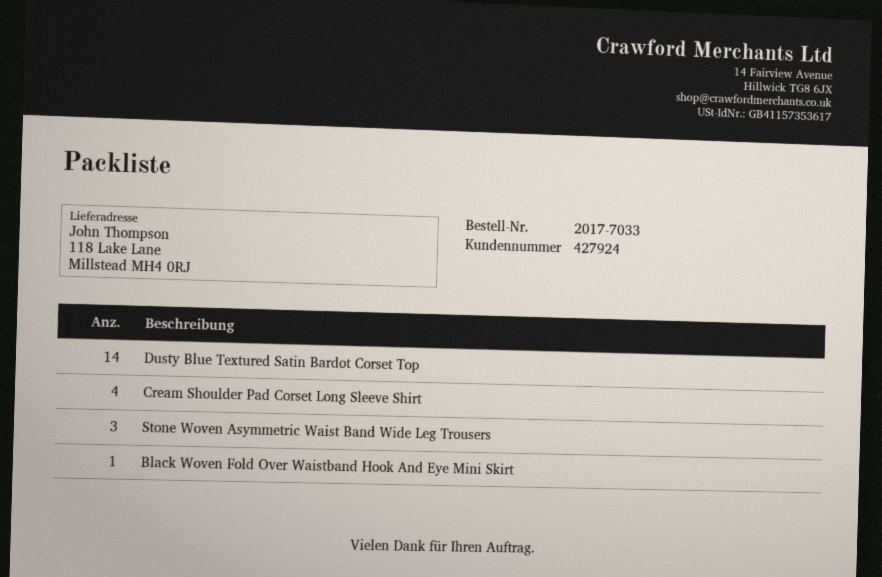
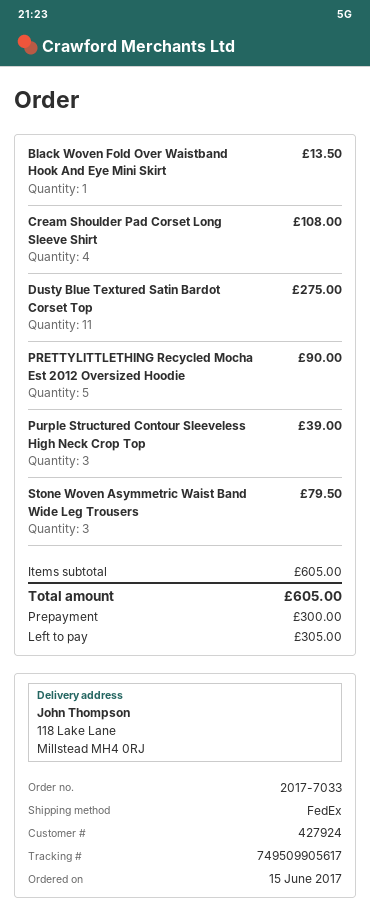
Dusty Blue Textured Satin Bardot Corset Top: 14 -> 11
PRETTYLITTLETHING Recycled Mocha Est 2012 Oversized Hoodie: none -> 5
Purple Structured Contour Sleeveless High Neck Crop Top: none -> 3

